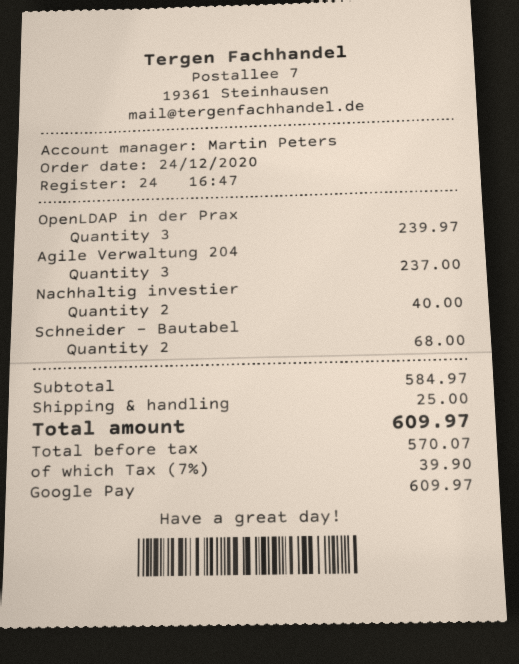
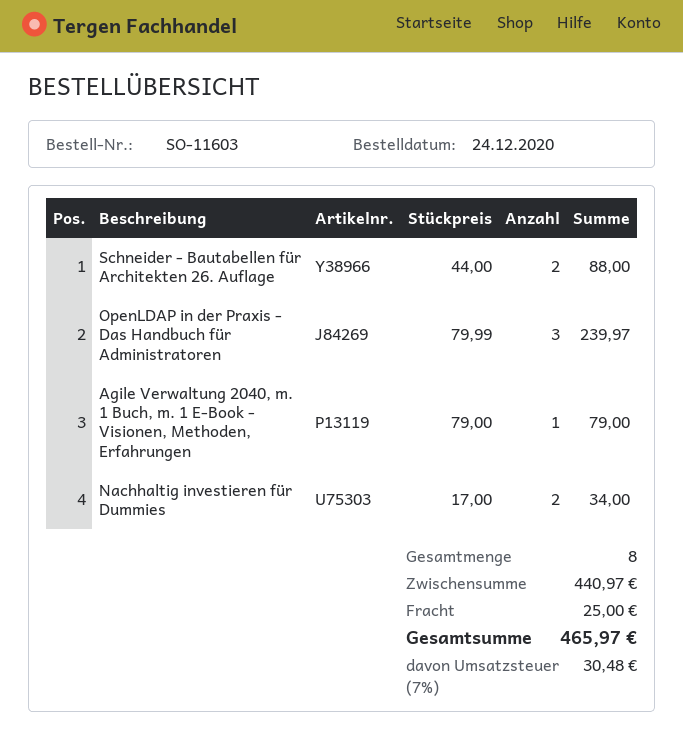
Agile Verwaltung 204: 3 for 237.00 -> 1 for 79.00
Nachhaltig investier: 2 for 40.00 -> 2 for 34.00
Schneider - Bautabel: 2 for 68.00 -> 2 for 88.00
subtotal: 584.97 -> 440.97
tax: 7% = 39.90 -> 7% = 30.48
total: 609.97 -> 465.97

